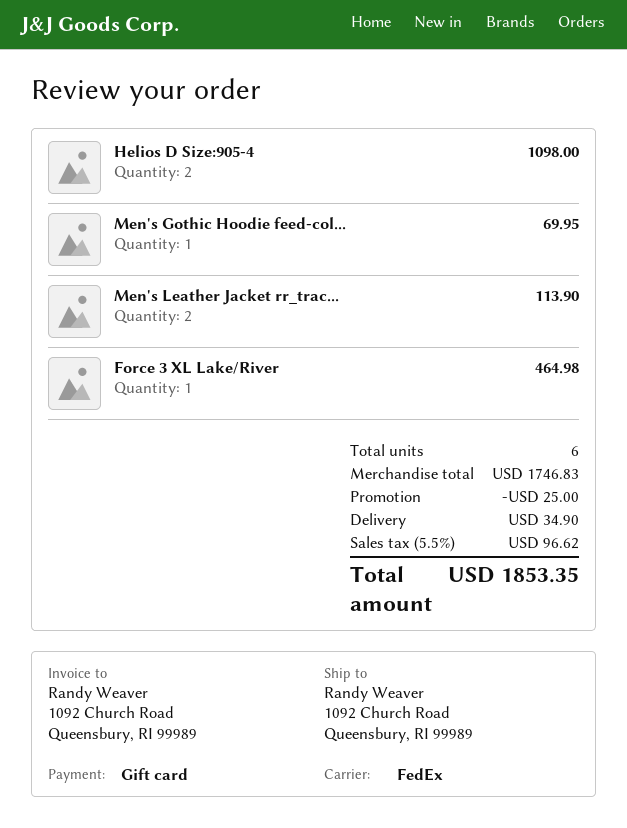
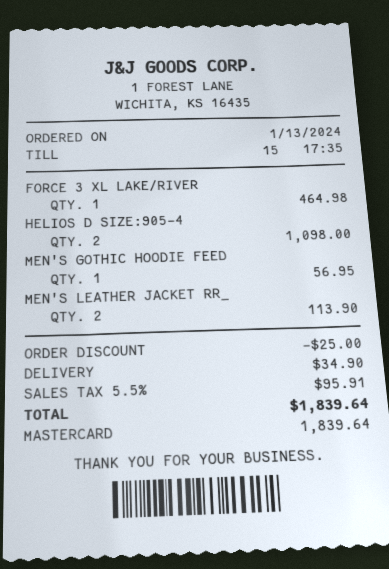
payment method: gift card -> Mastercard
Men's Gothic Hoodie feed-col...: 1 for 69.95 -> 1 for 56.95
tax: 5.5% = 96.62 -> 5.5% = 95.91
total: 1853.35 -> 1839.64

